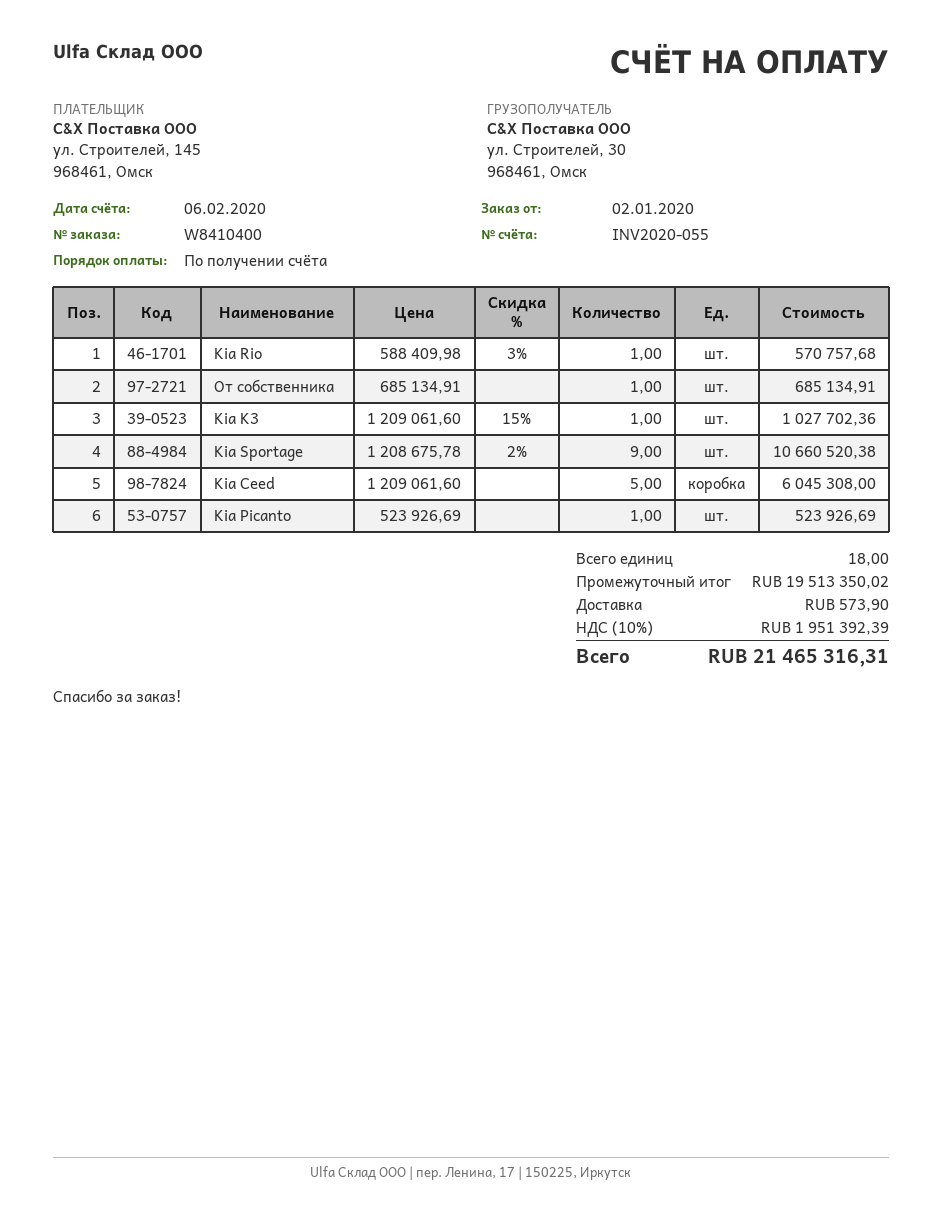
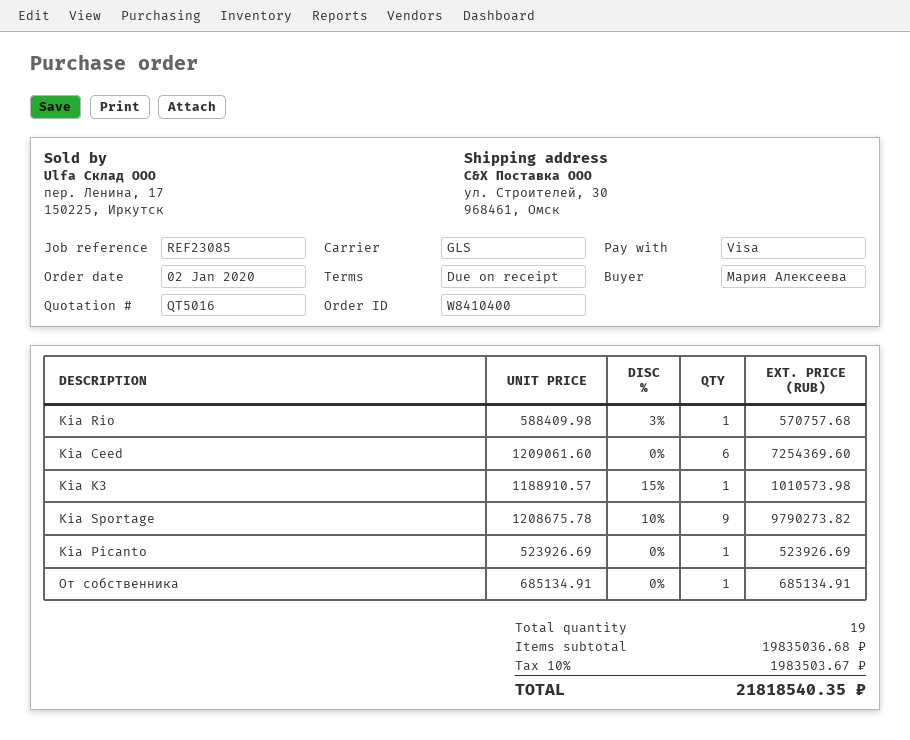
Kia K3: 1 x 1209061.60 - 15% = 1027702.36 -> 1 x 1188910.57 - 15% = 1010573.98
Kia Sportage: 9 x 1208675.78 - 2% = 10660520.38 -> 9 x 1208675.78 - 10% = 9790273.82
Kia Ceed: 5 x 1209061.60 = 6045308.00 -> 6 x 1209061.60 = 7254369.60
total quantity: 18 -> 19
subtotal: 19513350.02 -> 19835036.68
shipping: 573.90 -> none
tax: 10% = 1951392.39 -> 10% = 1983503.67
total: 21465316.31 -> 21818540.35

